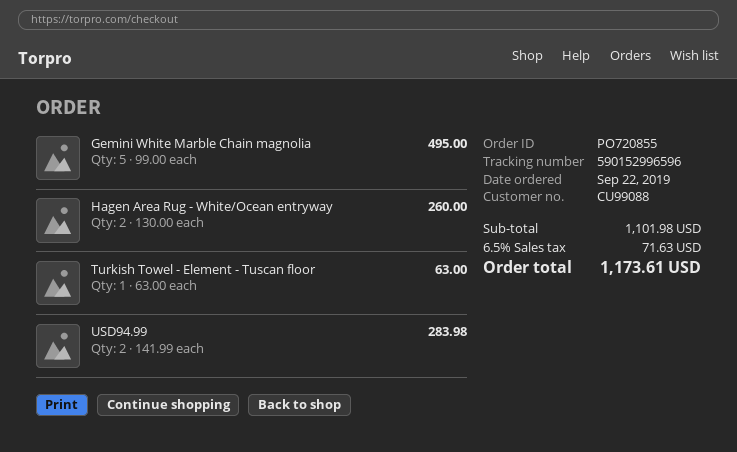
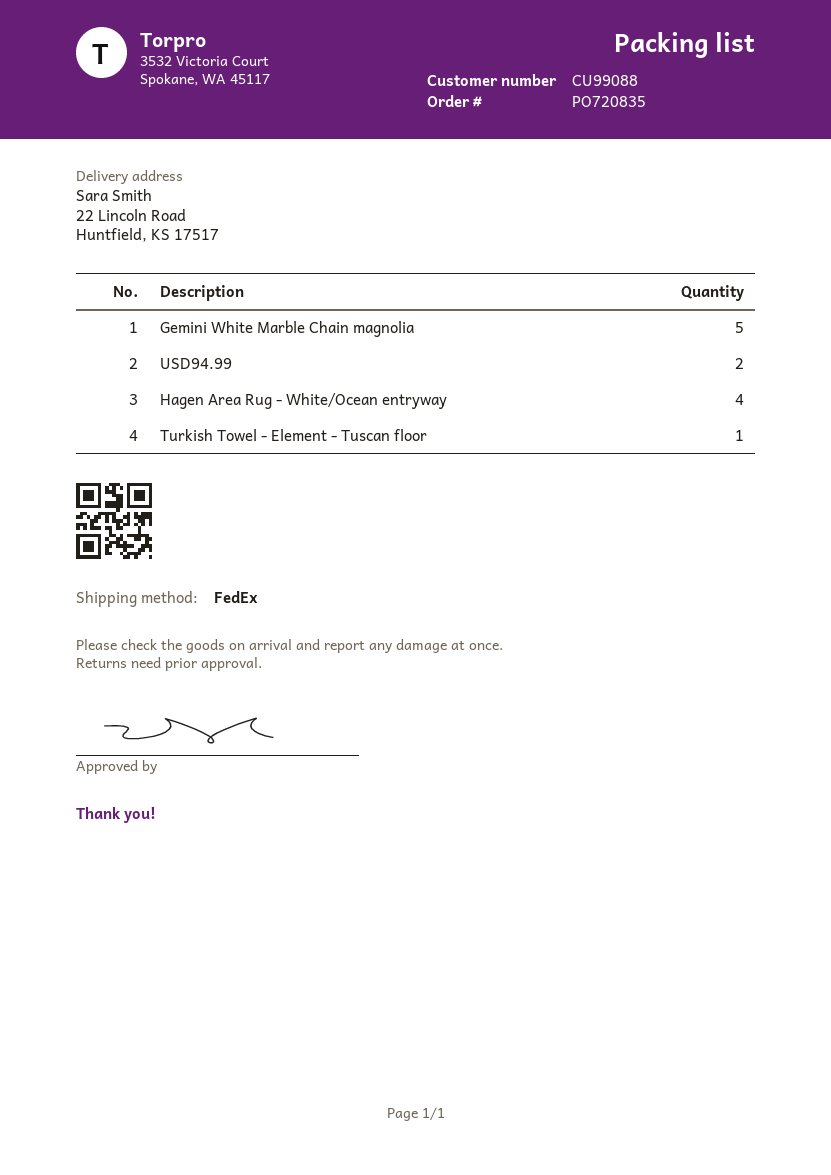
order number: PO720855 -> PO720835
Hagen Area Rug - White/Ocean entryway: 2 -> 4

